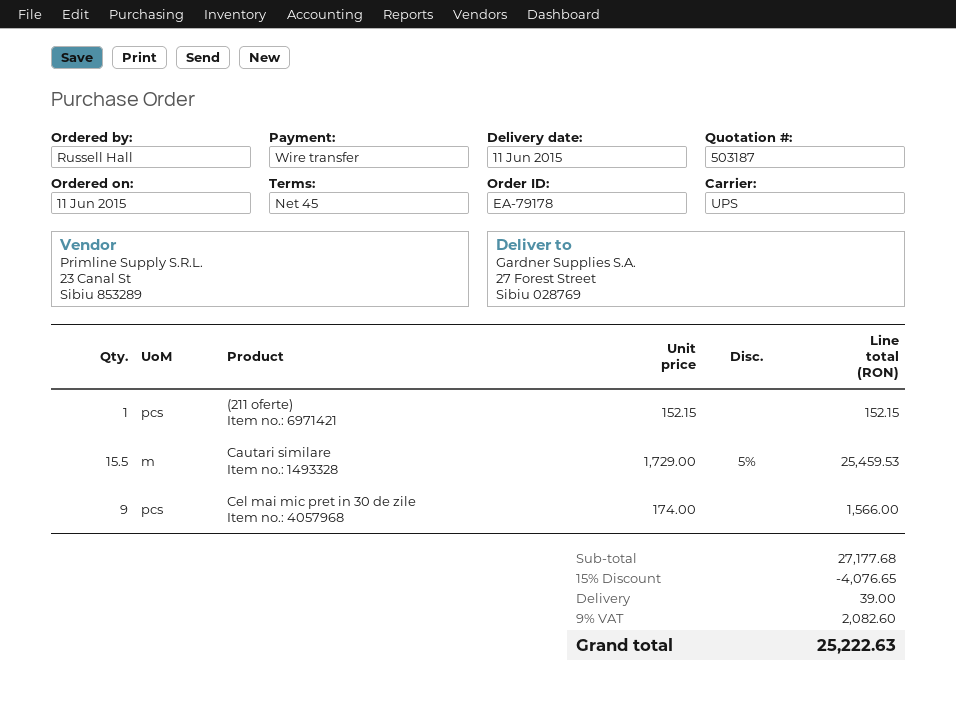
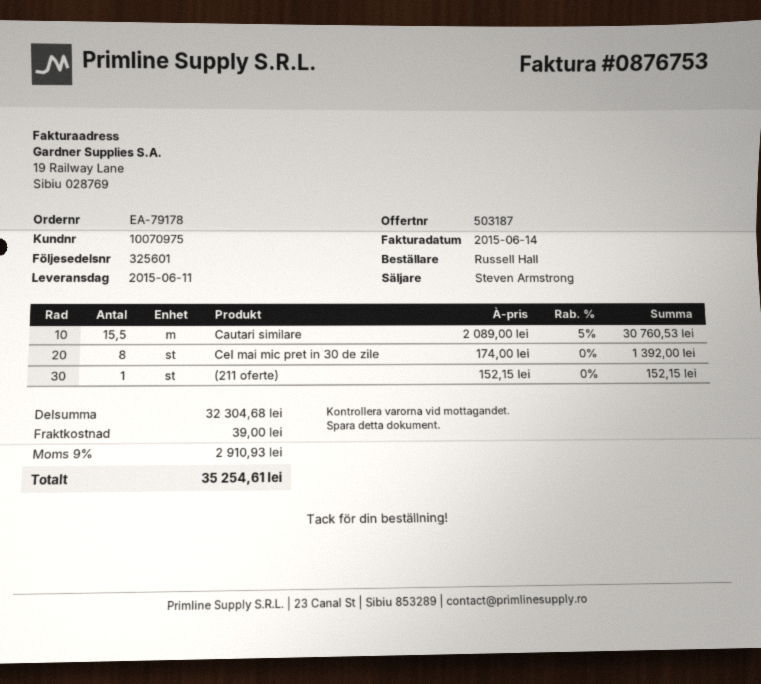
Cautari similare: 15.5 x 1729.00 - 5% = 25459.53 -> 15.5 x 2089.00 - 5% = 30760.53
Cel mai mic pret in 30 de zile: 9 x 174.00 = 1566.00 -> 8 x 174.00 = 1392.00
subtotal: 27177.68 -> 32304.68
discount: 15% = 4076.65 -> none
tax: 9% = 2082.60 -> 9% = 2910.93
total: 25222.63 -> 35254.61

